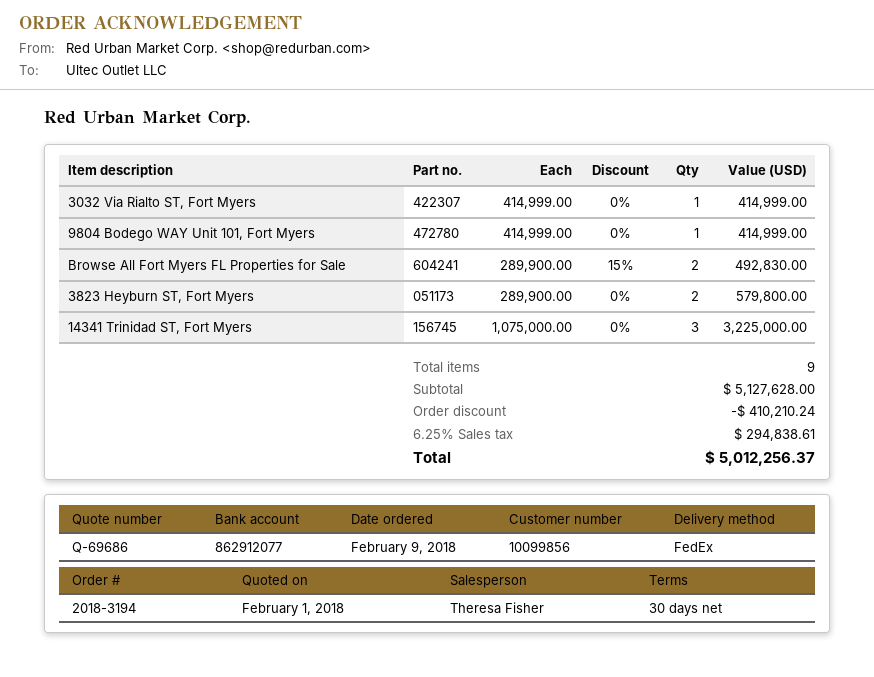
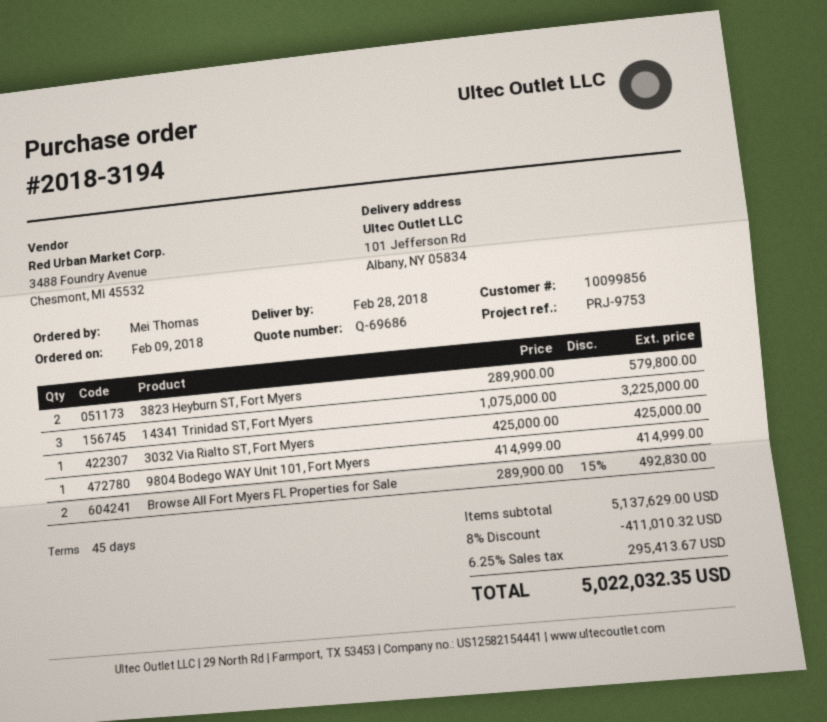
payment terms: 30 days -> 45 days
3032 Via Rialto ST, Fort Myers: 1 x 414999.00 = 414999.00 -> 1 x 425000.00 = 425000.00
subtotal: 5127628.00 -> 5137629.00
discount: 410210.24 -> 411010.32
tax: 6.25% = 294838.61 -> 6.25% = 295413.67
total: 5012256.37 -> 5022032.35

